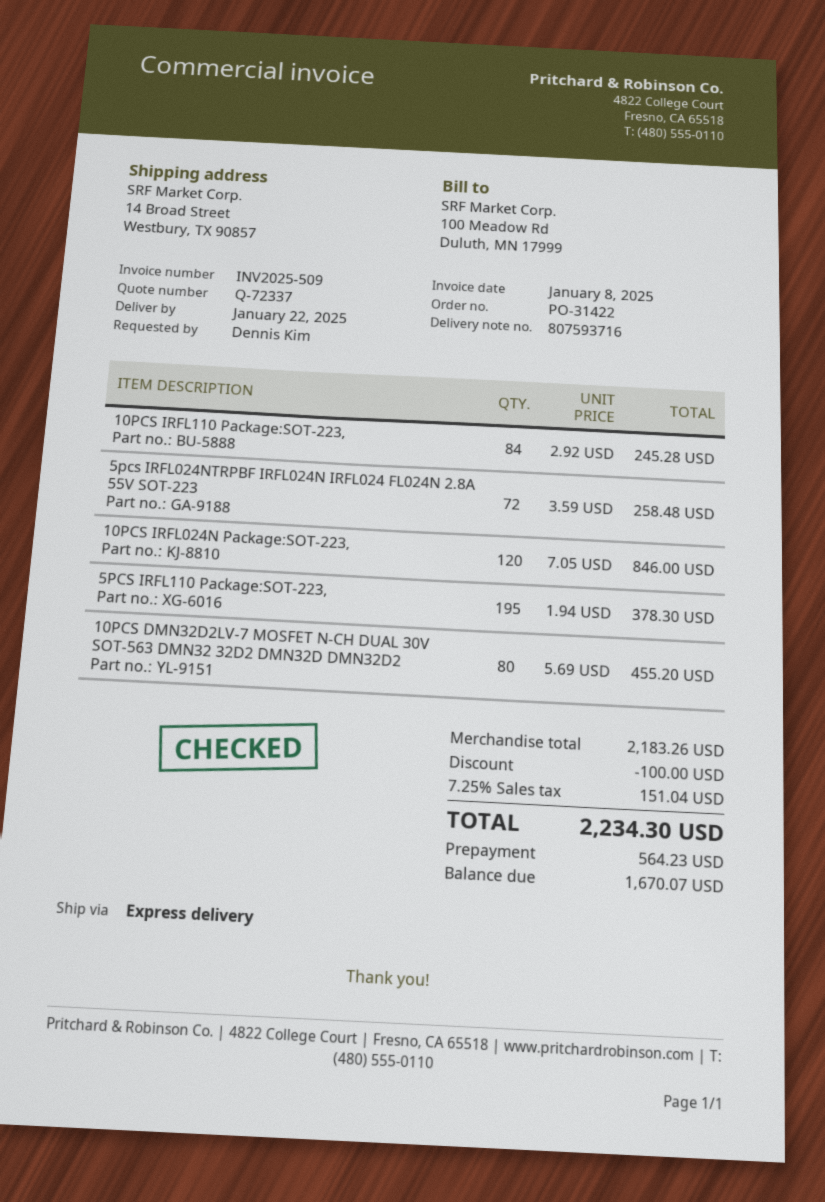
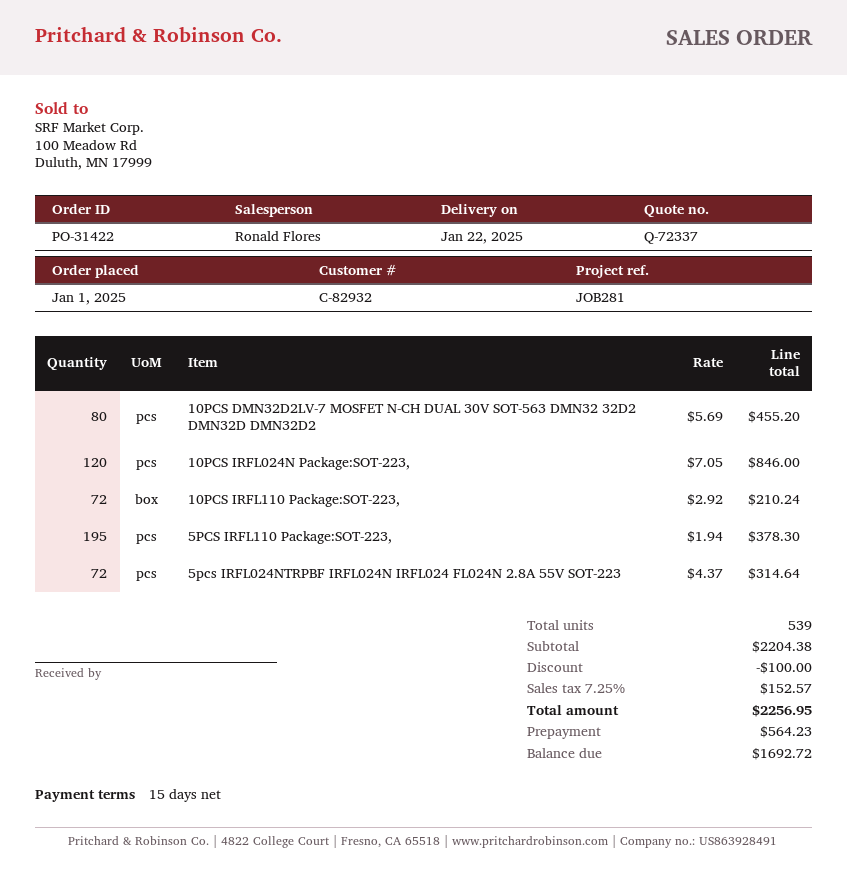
10PCS IRFL110 Package:SOT-223,: 84 x 2.92 = 245.28 -> 72 x 2.92 = 210.24
5pcs IRFL024NTRPBF IRFL024N IRFL024 FL024N 2.8A 55V SOT-223: 72 x 3.59 = 258.48 -> 72 x 4.37 = 314.64
subtotal: 2183.26 -> 2204.38
tax: 7.25% = 151.04 -> 7.25% = 152.57
total: 2234.30 -> 2256.95
balance: 1670.07 -> 1692.72

